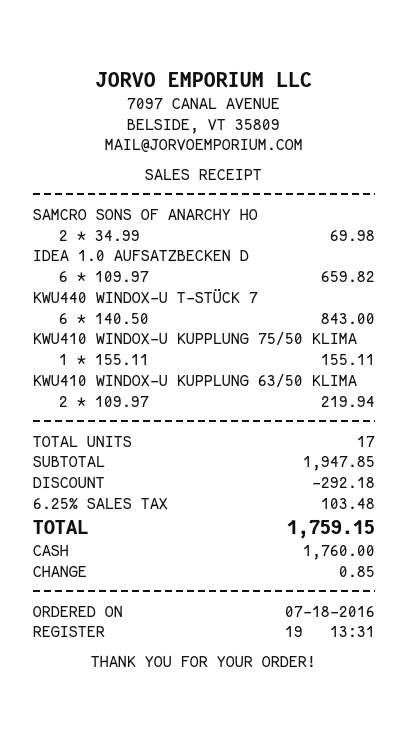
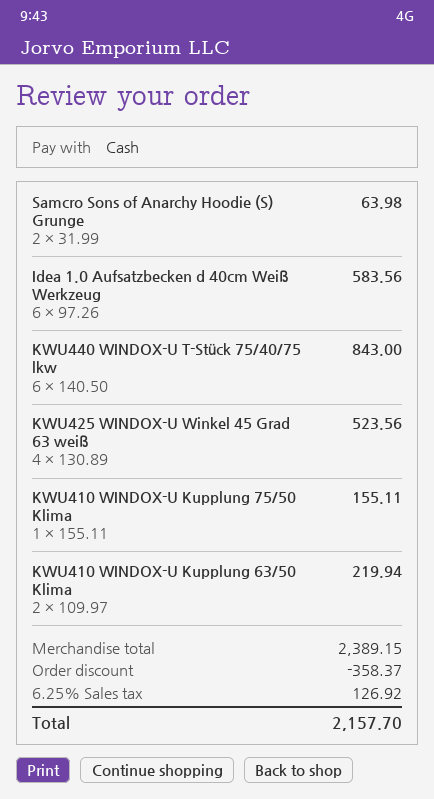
SAMCRO SONS OF ANARCHY HO: 2 x 34.99 = 69.98 -> 2 x 31.99 = 63.98
IDEA 1.0 AUFSATZBECKEN D: 6 x 109.97 = 659.82 -> 6 x 97.26 = 583.56
KWU425 WINDOX-U Winkel 45 Grad 63 weiß: none -> 4 x 130.89 = 523.56
subtotal: 1947.85 -> 2389.15
discount: 292.18 -> 358.37
tax: 6.25% = 103.48 -> 6.25% = 126.92
total: 1759.15 -> 2157.70

